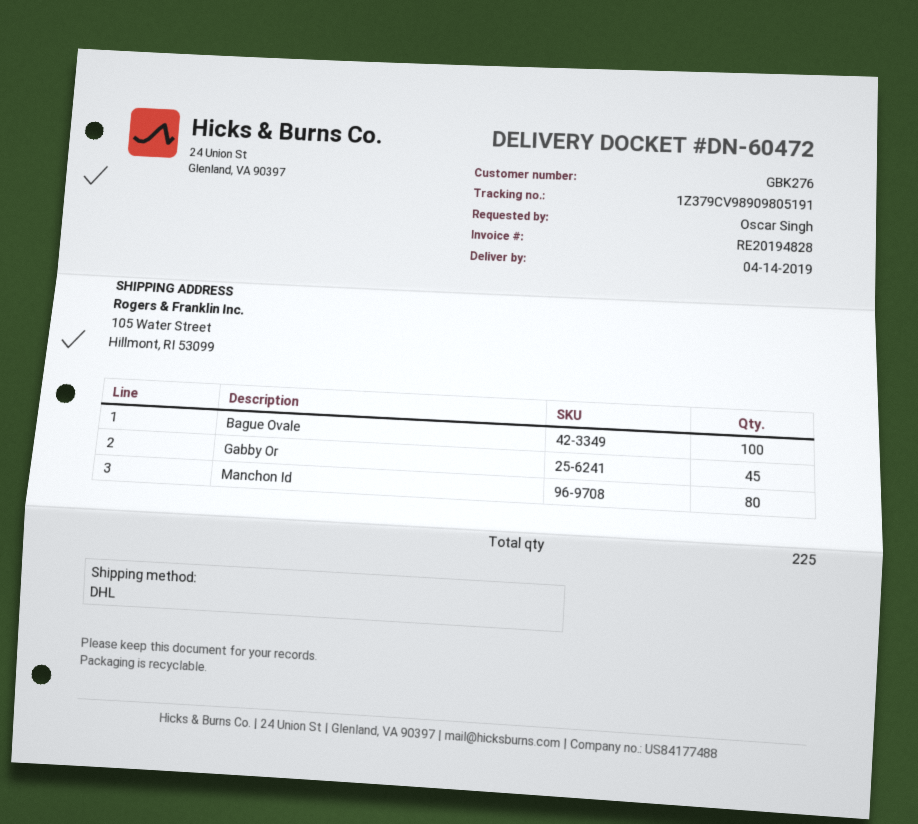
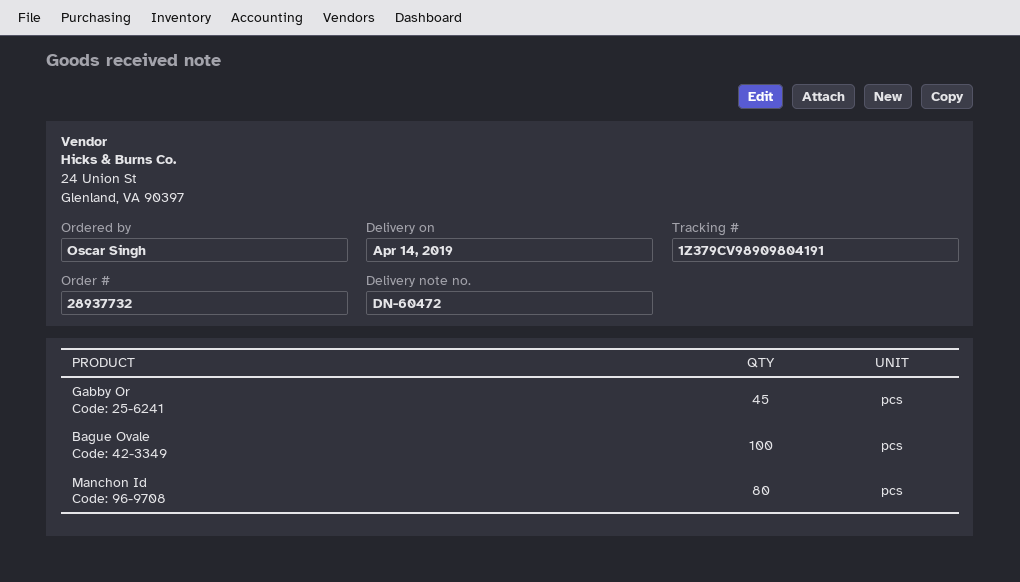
tracking number: 1Z379CV98909805191 -> 1Z379CV98909804191

